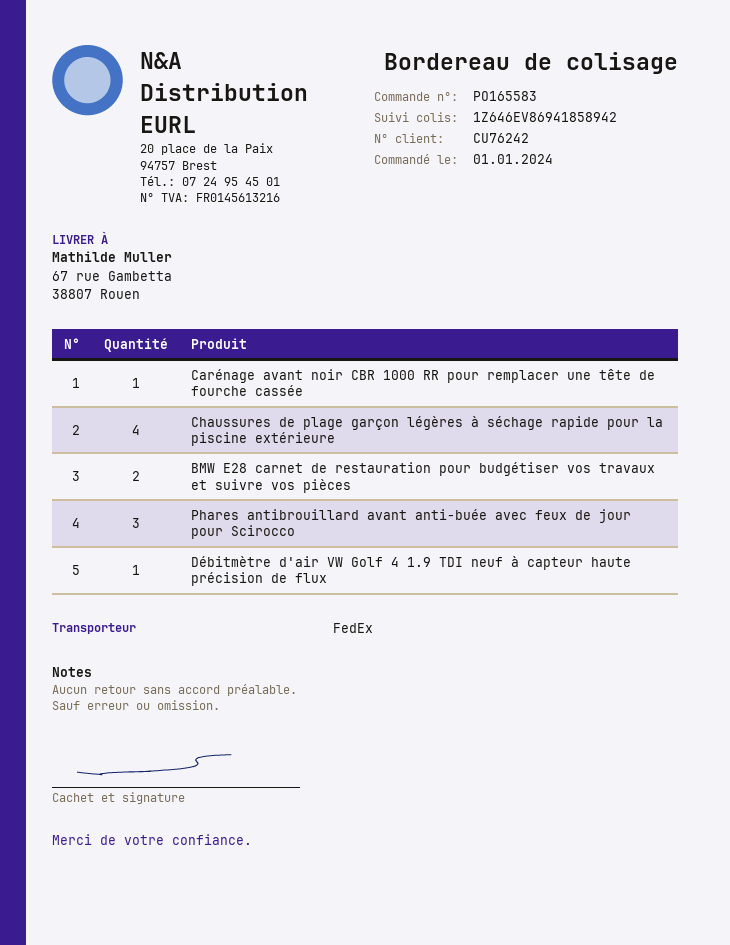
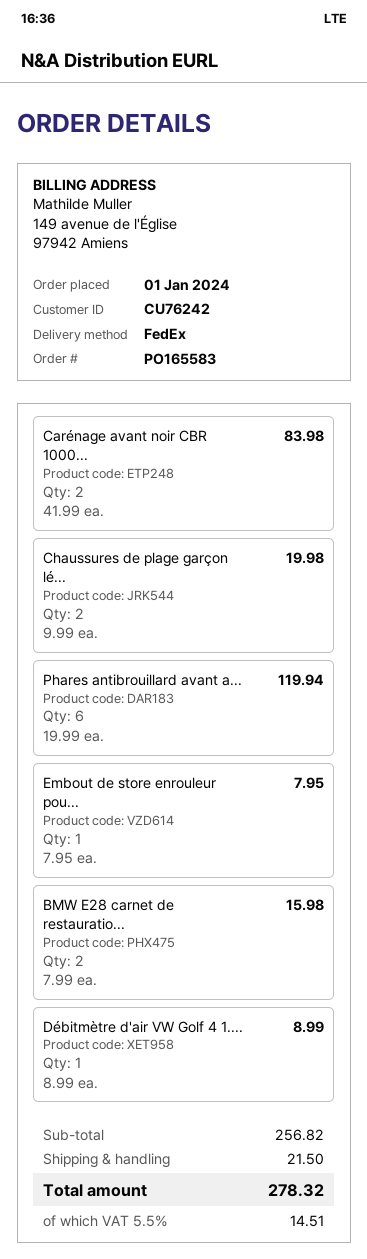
Carénage avant noir CBR 1000 RR pour remplacer une tête de fourche cassée: 1 -> 2
Chaussures de plage garçon légères à séchage rapide pour la piscine extérieure: 4 -> 2
Phares antibrouillard avant anti-buée avec feux de jour pour Scirocco: 3 -> 6
Embout de store enrouleur pou...: none -> 1

